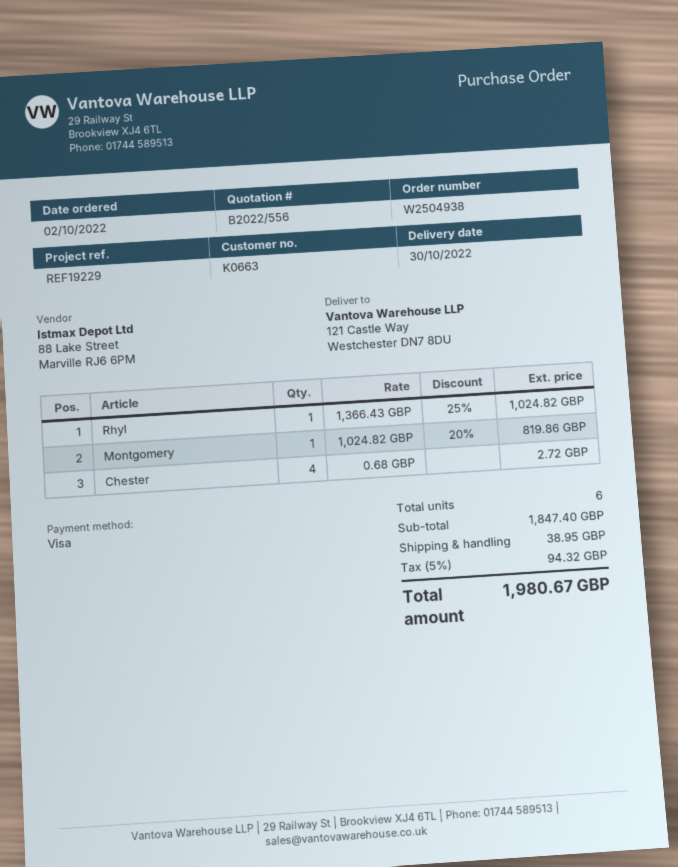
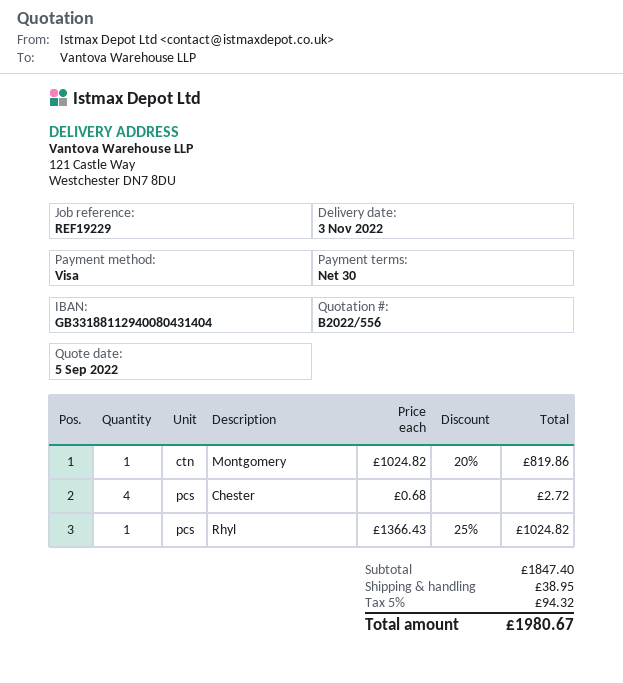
delivery date: 2022-10-30 -> 2022-11-03

